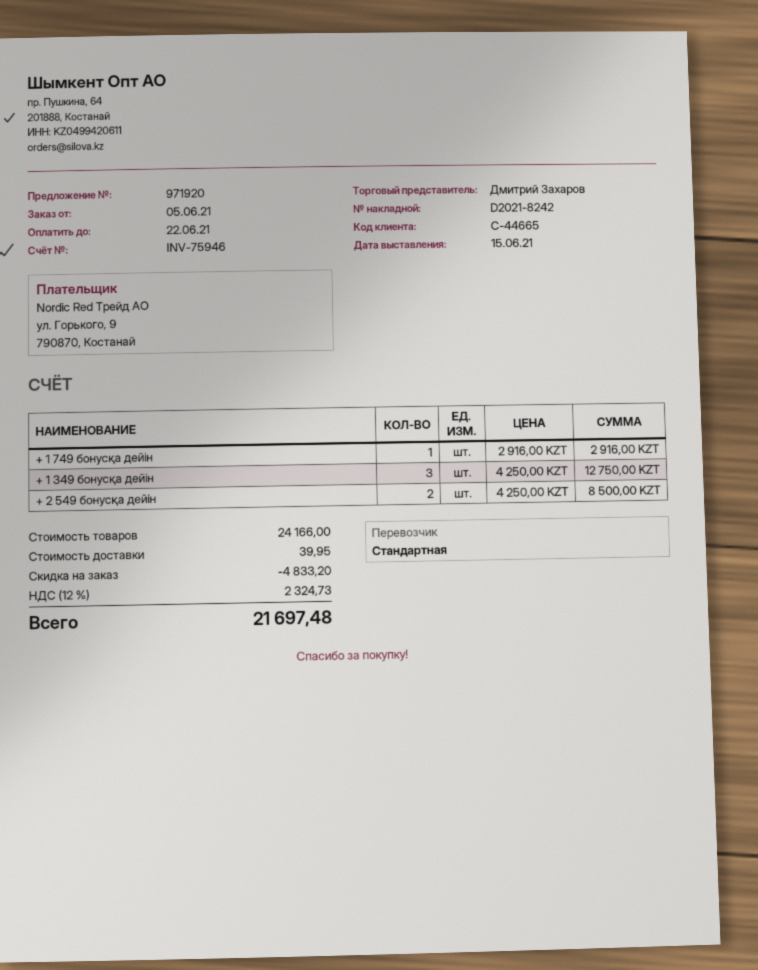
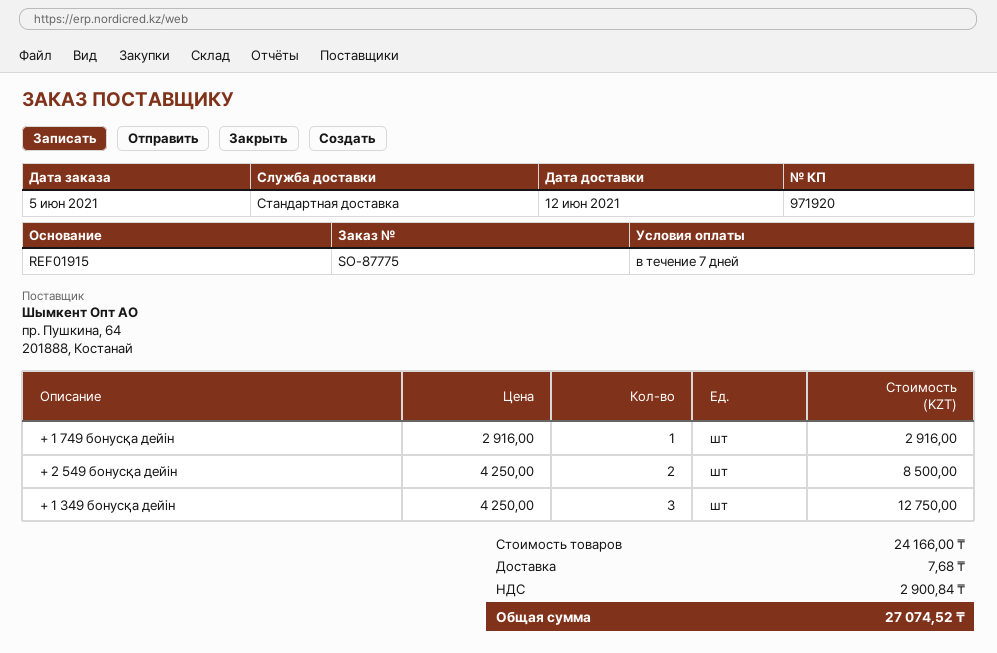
discount: 4833.20 -> none
shipping: 39.95 -> 7.68
tax: 2324.73 -> 2900.84
total: 21697.48 -> 27074.52

